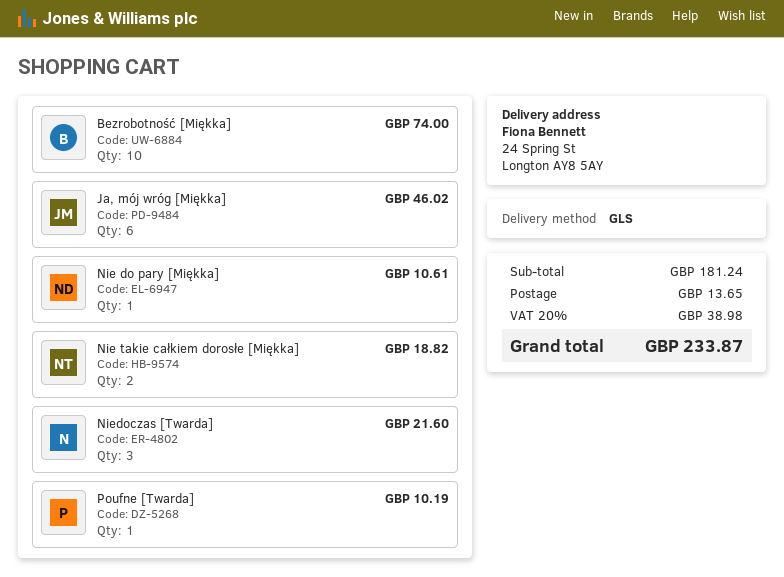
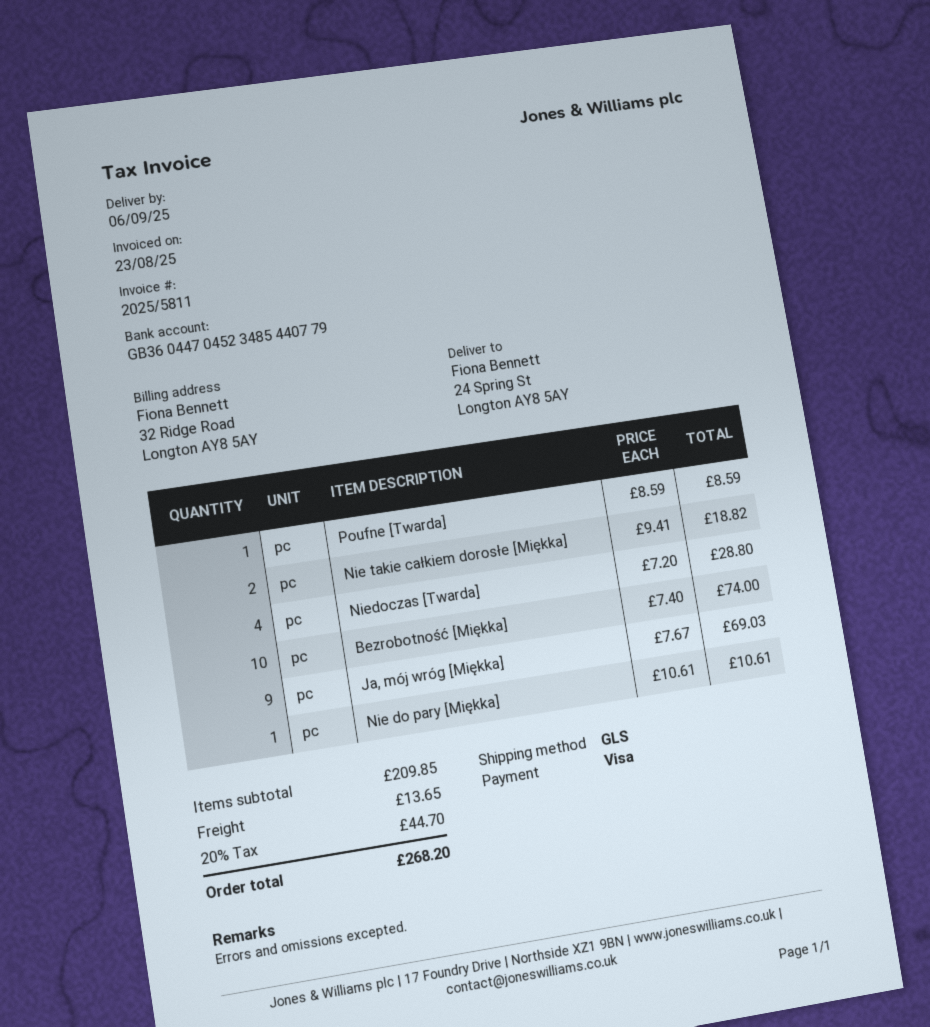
Ja, mój wróg [Miękka]: 6 for 46.02 -> 9 for 69.03
Niedoczas [Twarda]: 3 for 21.60 -> 4 for 28.80
Poufne [Twarda]: 1 for 10.19 -> 1 for 8.59
subtotal: 181.24 -> 209.85
tax: 20% = 38.98 -> 20% = 44.70
total: 233.87 -> 268.20

